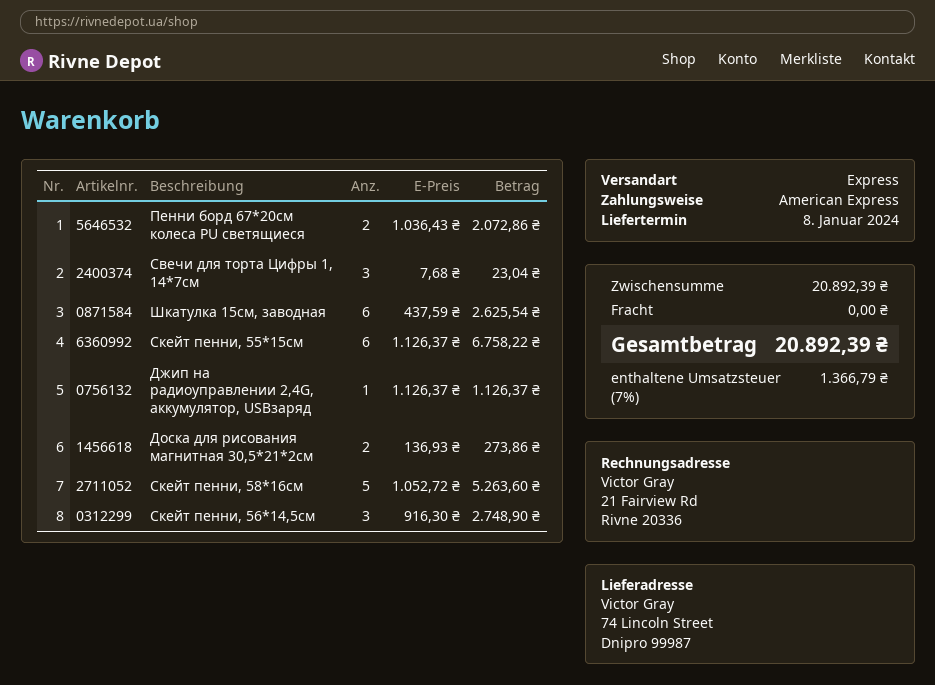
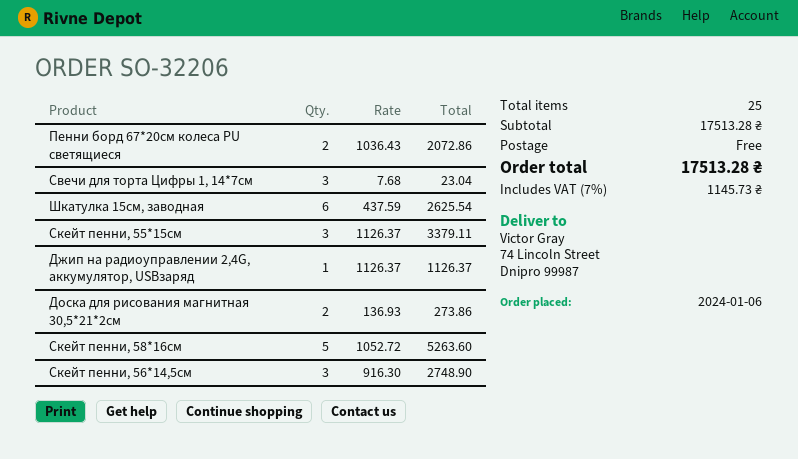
Скейт пенни, 55*15см: 6 x 1126.37 = 6758.22 -> 3 x 1126.37 = 3379.11
subtotal: 20892.39 -> 17513.28
tax: 7% = 1366.79 -> 7% = 1145.73
total: 20892.39 -> 17513.28

